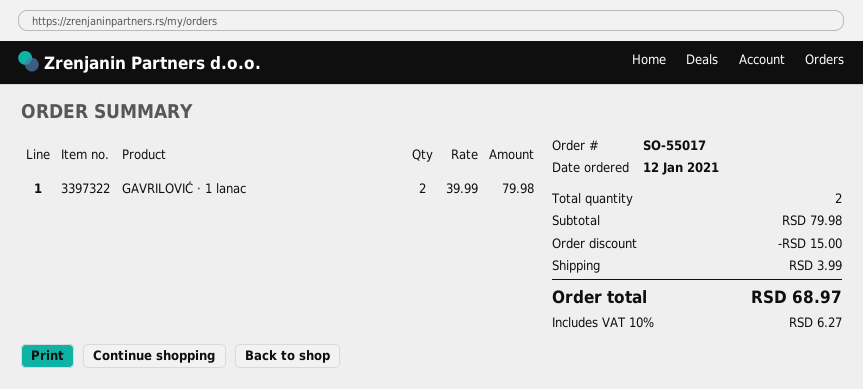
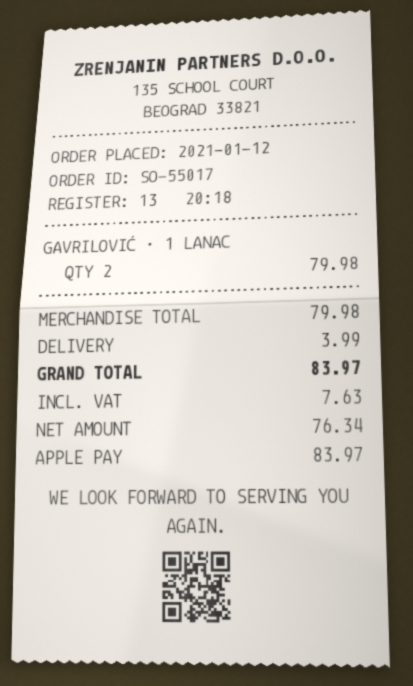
discount: 15.00 -> none
tax: 6.27 -> 7.63
total: 68.97 -> 83.97

